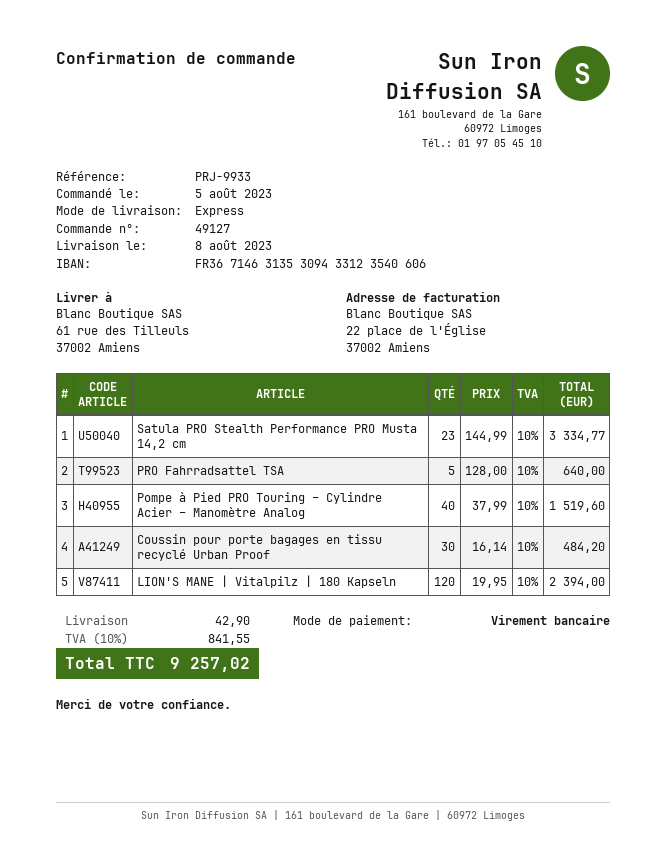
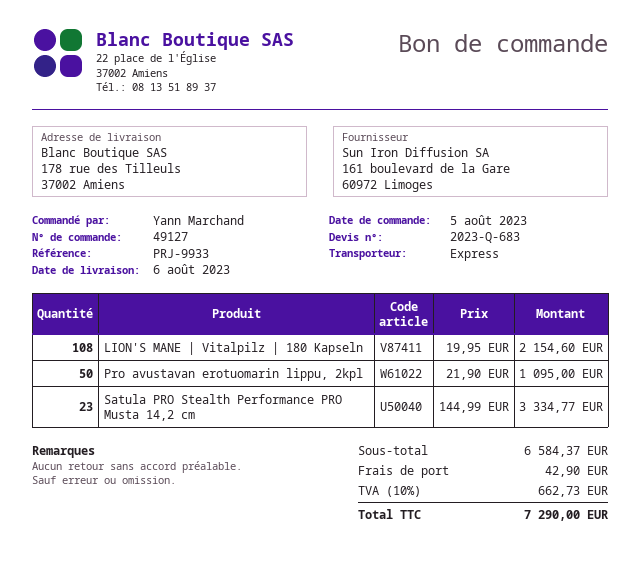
delivery date: 2023-08-08 -> 2023-08-06
ship to: 61 rue des Tilleuls, 37002 Amiens -> 178 rue des Tilleuls, 37002 Amiens
PRO Fahrradsattel TSA: 5 x 128.00 = 640.00 -> none
Pompe à Pied PRO Touring – Cylindre Acier – Manomètre Analog: 40 x 37.99 = 1519.60 -> none
Coussin pour porte bagages en tissu recyclé Urban Proof: 30 x 16.14 = 484.20 -> none
LION'S MANE | Vitalpilz | 180 Kapseln: 120 x 19.95 = 2394.00 -> 108 x 19.95 = 2154.60
Pro avustavan erotuomarin lippu, 2kpl: none -> 50 x 21.90 = 1095.00
tax: 10% = 841.55 -> 10% = 662.73
total: 9257.02 -> 7290.00

